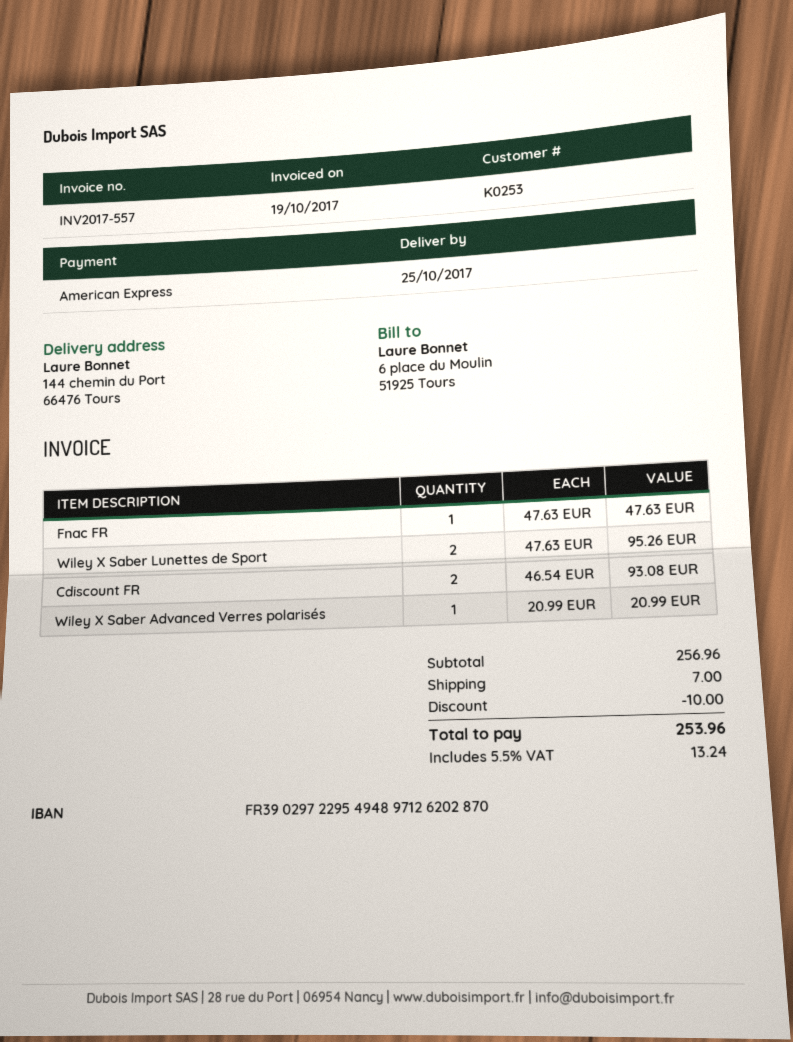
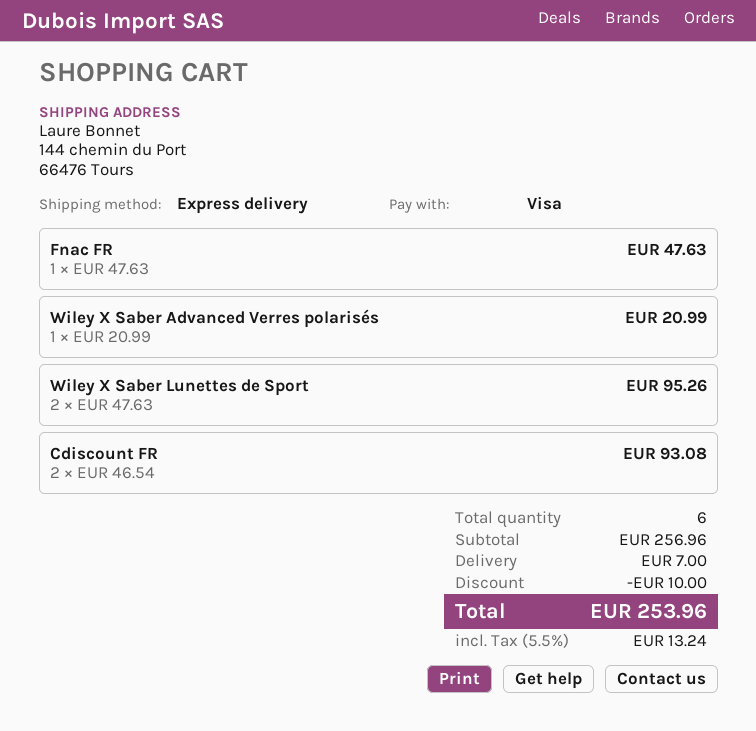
payment method: American Express -> Visa

